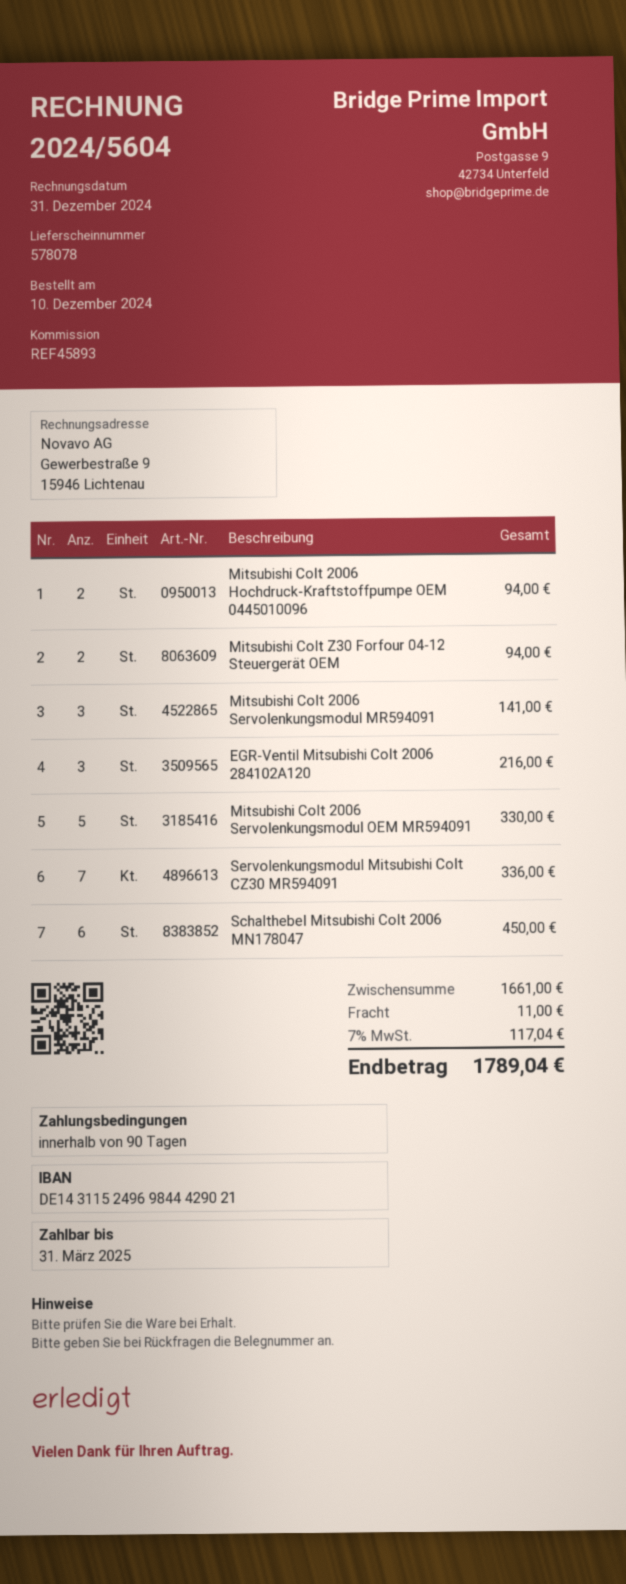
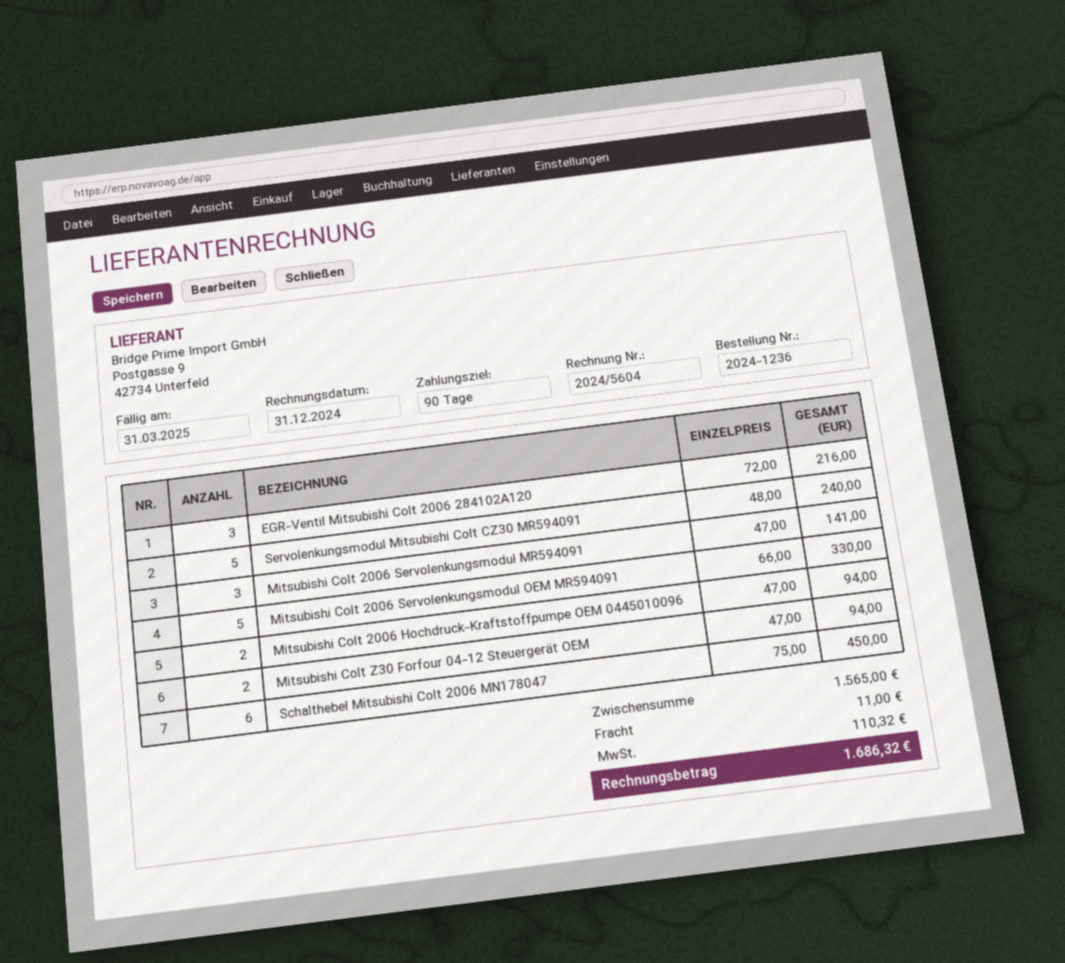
Servolenkungsmodul Mitsubishi Colt CZ30 MR594091: 7 for 336.00 -> 5 for 240.00
subtotal: 1661.00 -> 1565.00
tax: 117.04 -> 110.32
total: 1789.04 -> 1686.32

